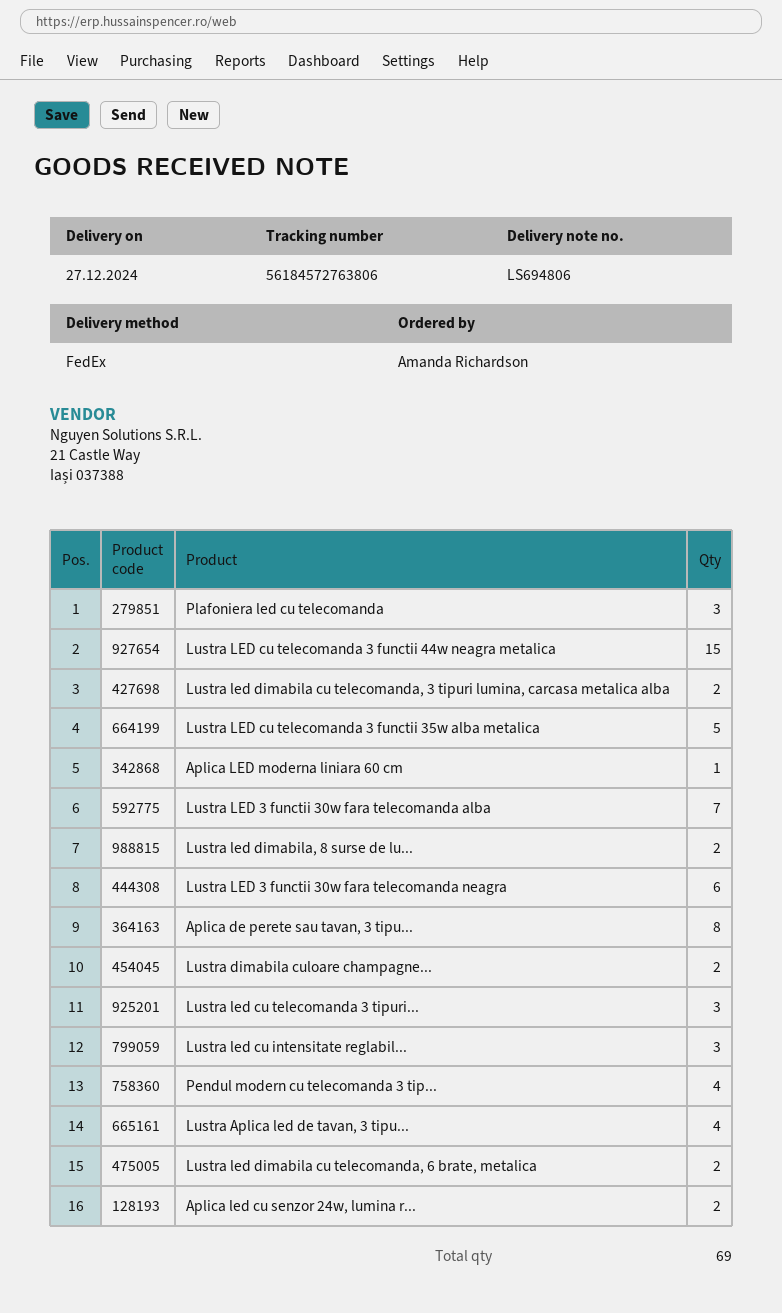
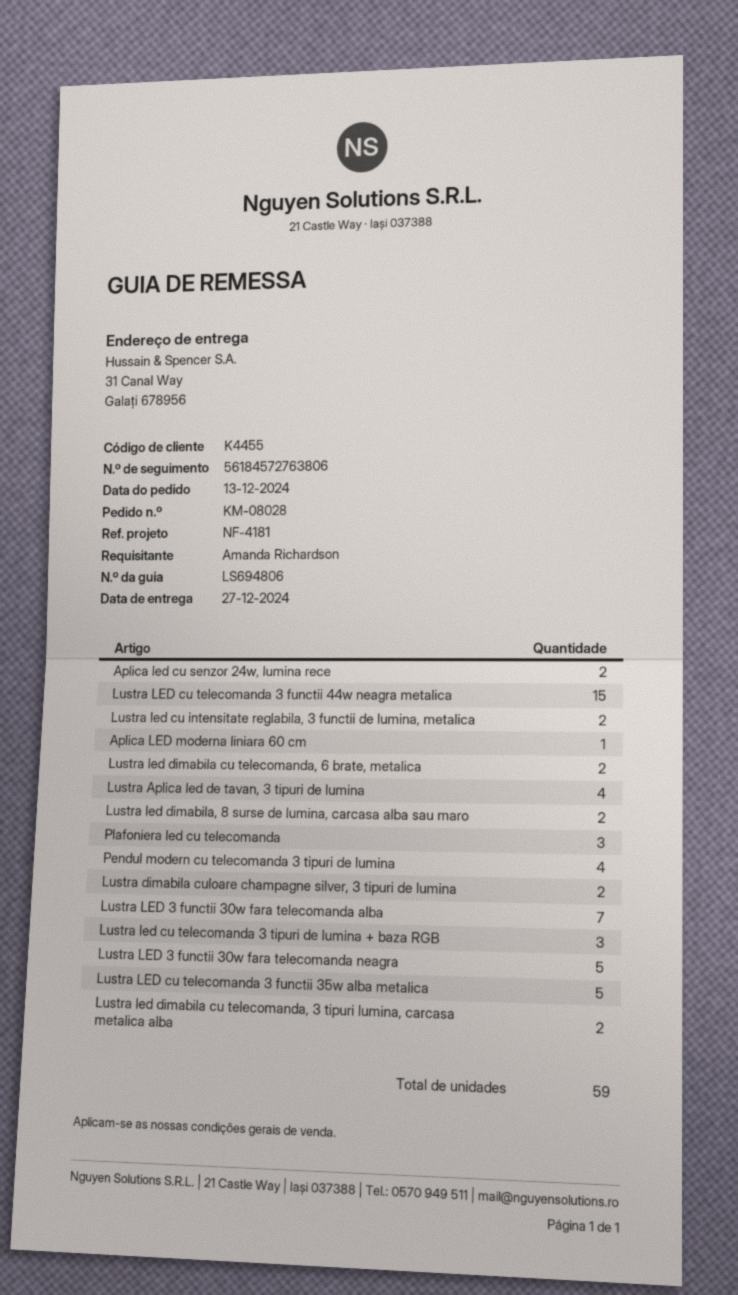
Lustra LED 3 functii 30w fara telecomanda neagra: 6 -> 5
Aplica de perete sau tavan, 3 tipu...: 8 -> none
Lustra led cu intensitate reglabil...: 3 -> 2
total quantity: 69 -> 59

